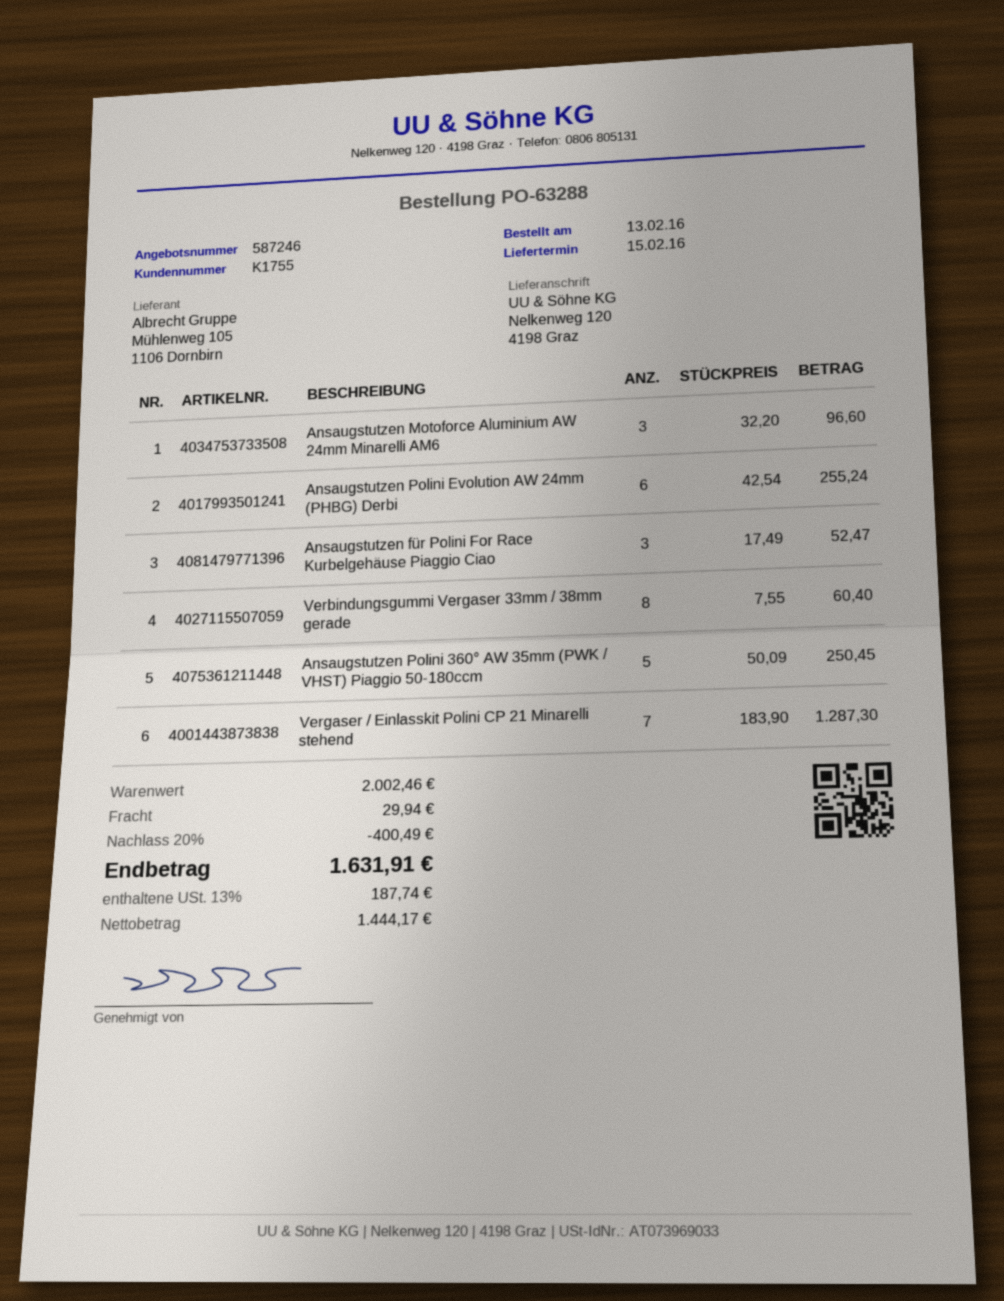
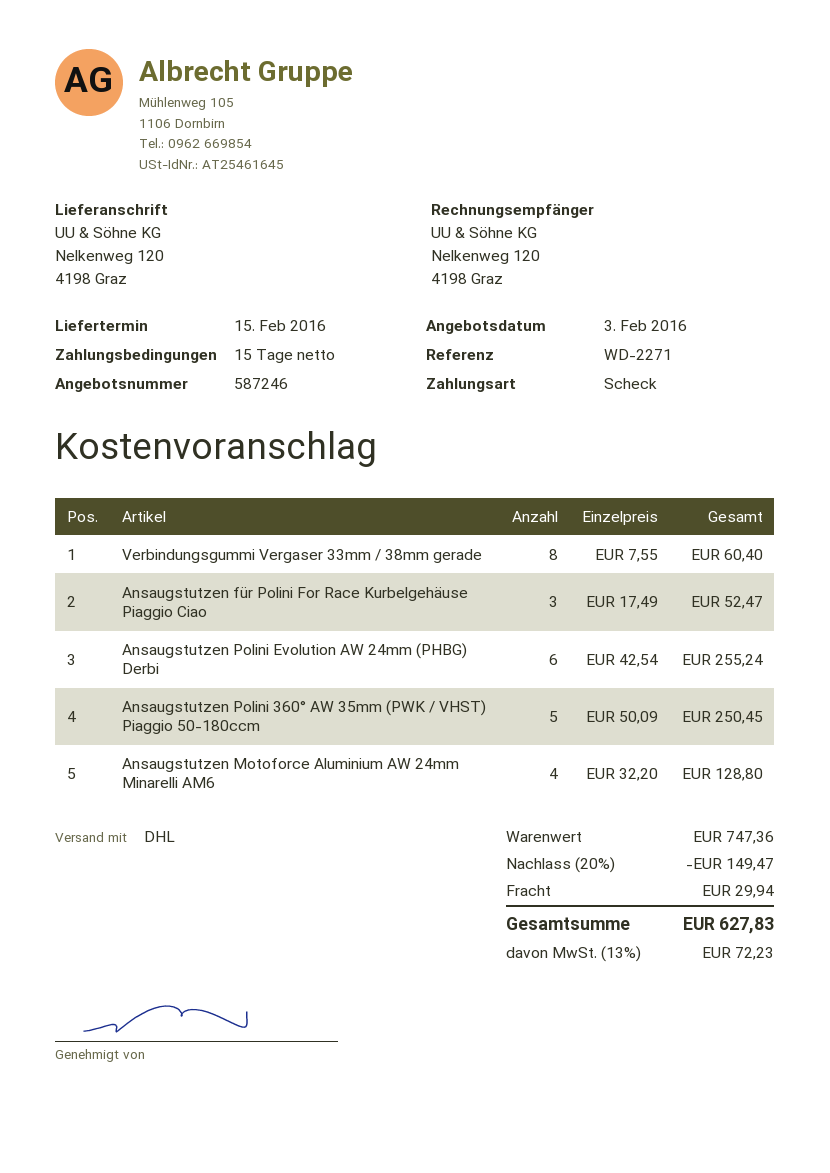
Ansaugstutzen Motoforce Aluminium AW 24mm Minarelli AM6: 3 x 32.20 = 96.60 -> 4 x 32.20 = 128.80
Vergaser / Einlasskit Polini CP 21 Minarelli stehend: 7 x 183.90 = 1287.30 -> none
subtotal: 2002.46 -> 747.36
discount: 20% = 400.49 -> 20% = 149.47
tax: 13% = 187.74 -> 13% = 72.23
total: 1631.91 -> 627.83

